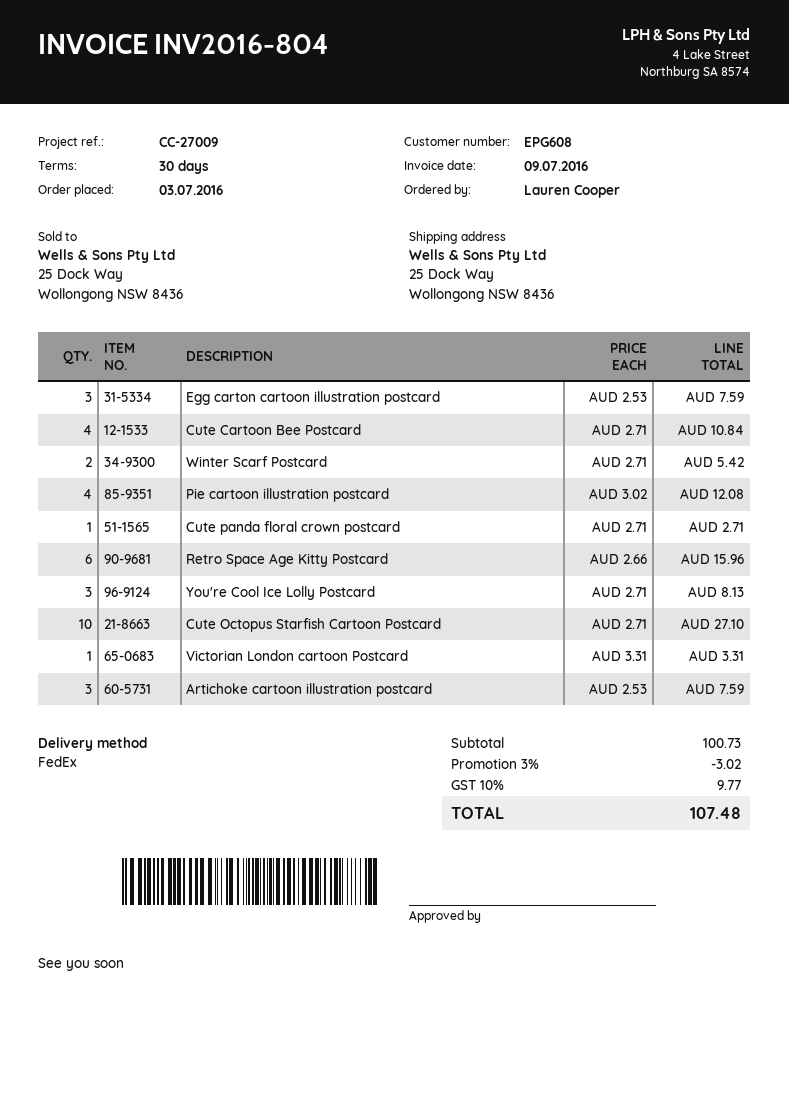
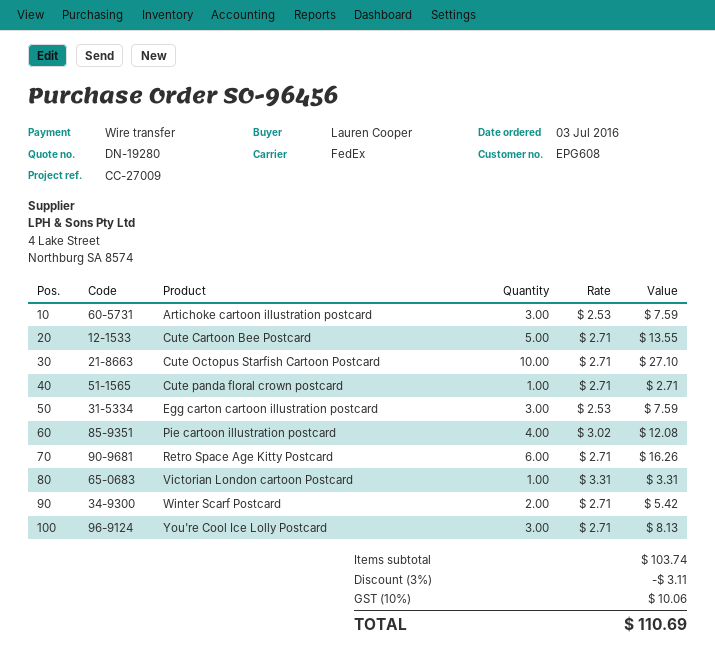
Cute Cartoon Bee Postcard: 4 x 2.71 = 10.84 -> 5 x 2.71 = 13.55
Retro Space Age Kitty Postcard: 6 x 2.66 = 15.96 -> 6 x 2.71 = 16.26
subtotal: 100.73 -> 103.74
discount: 3% = 3.02 -> 3% = 3.11
tax: 10% = 9.77 -> 10% = 10.06
total: 107.48 -> 110.69

